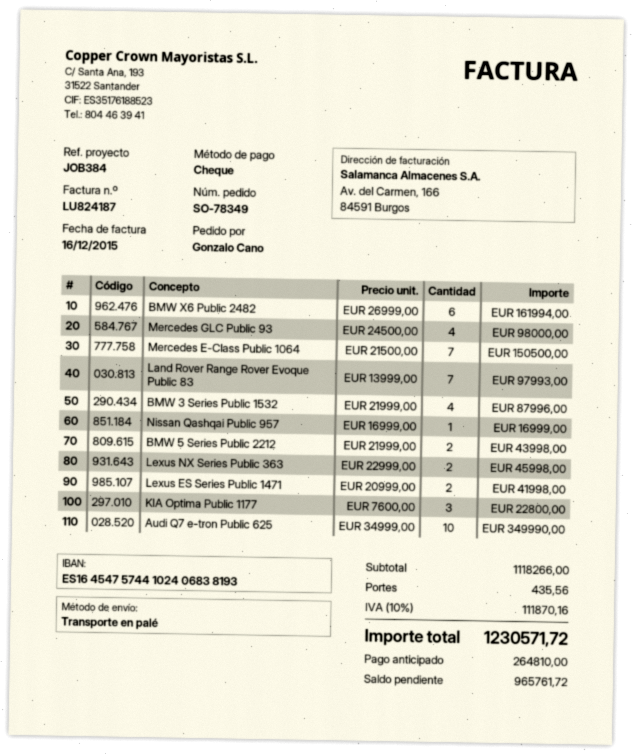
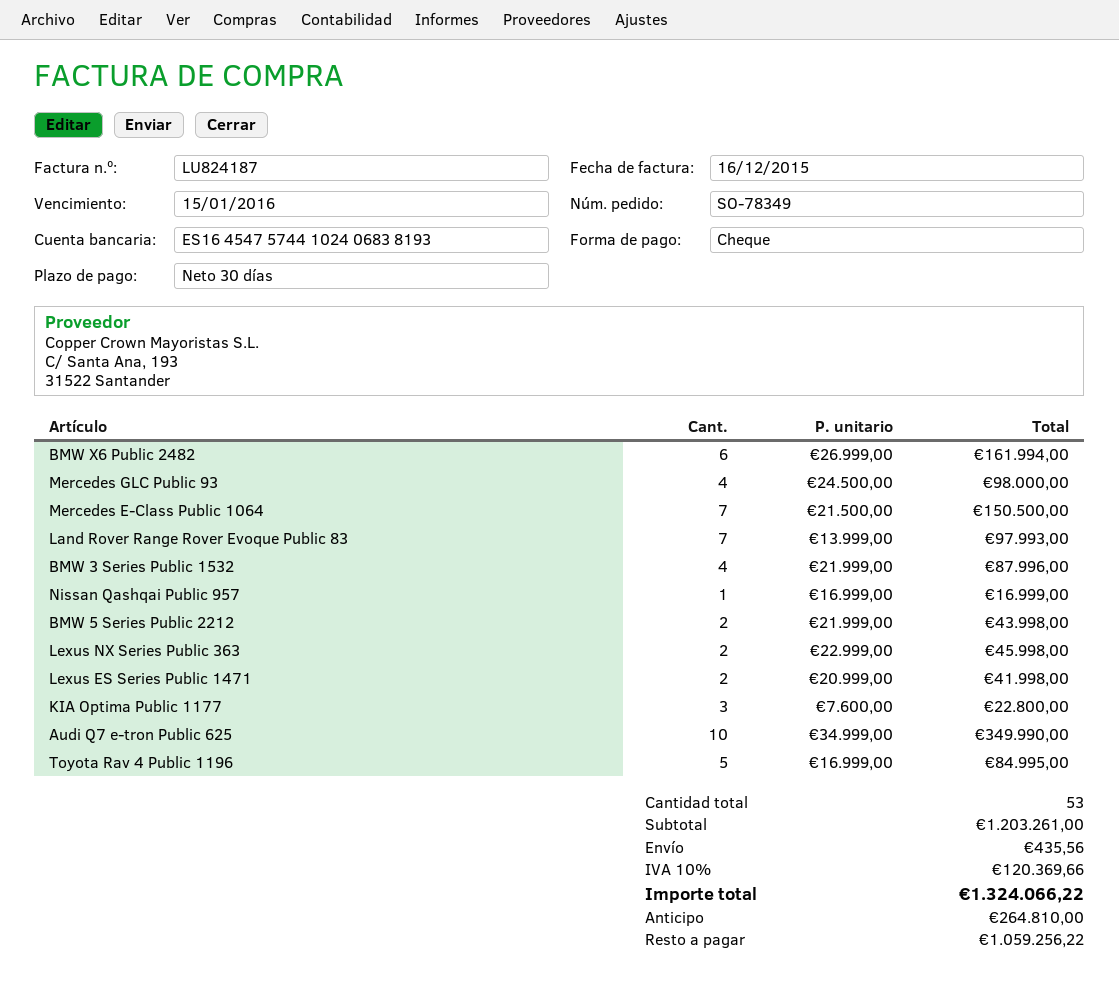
Toyota Rav 4 Public 1196: none -> 5 x 16999.00 = 84995.00
subtotal: 1118266.00 -> 1203261.00
tax: 10% = 111870.16 -> 10% = 120369.66
total: 1230571.72 -> 1324066.22
balance: 965761.72 -> 1059256.22

